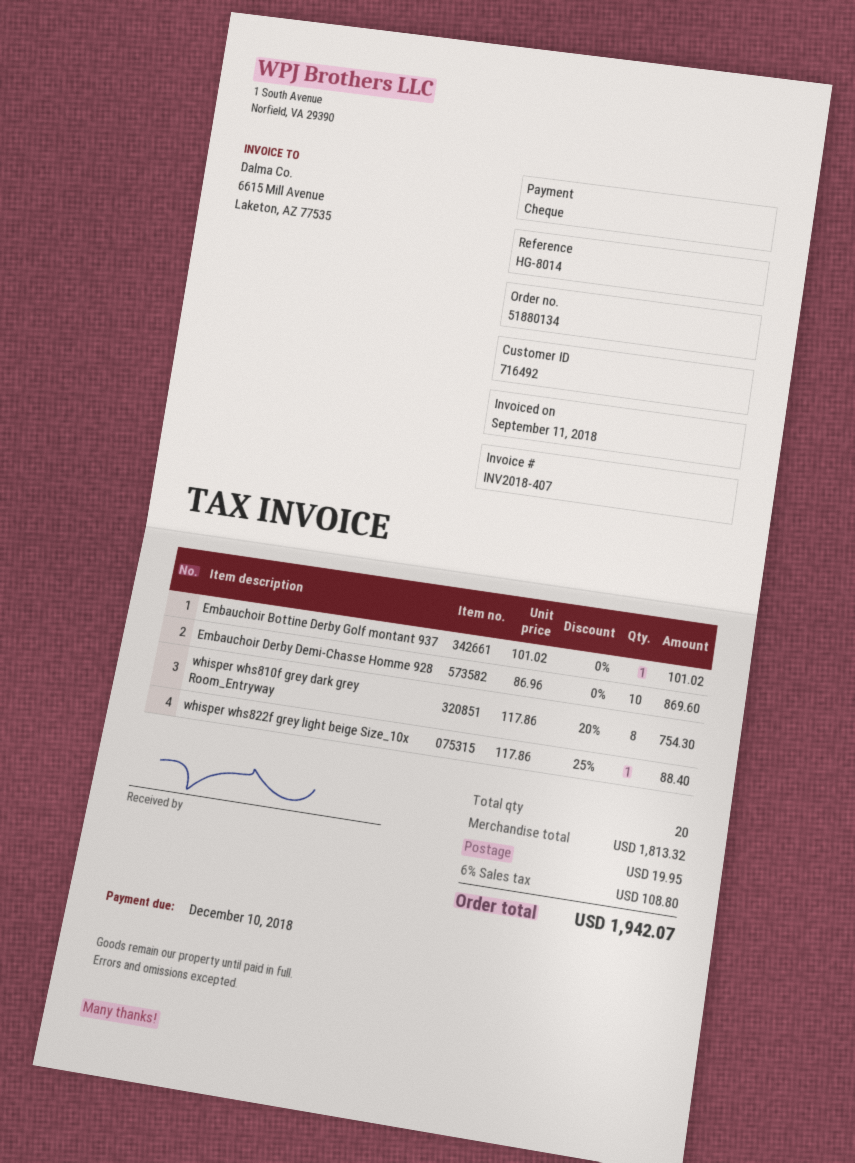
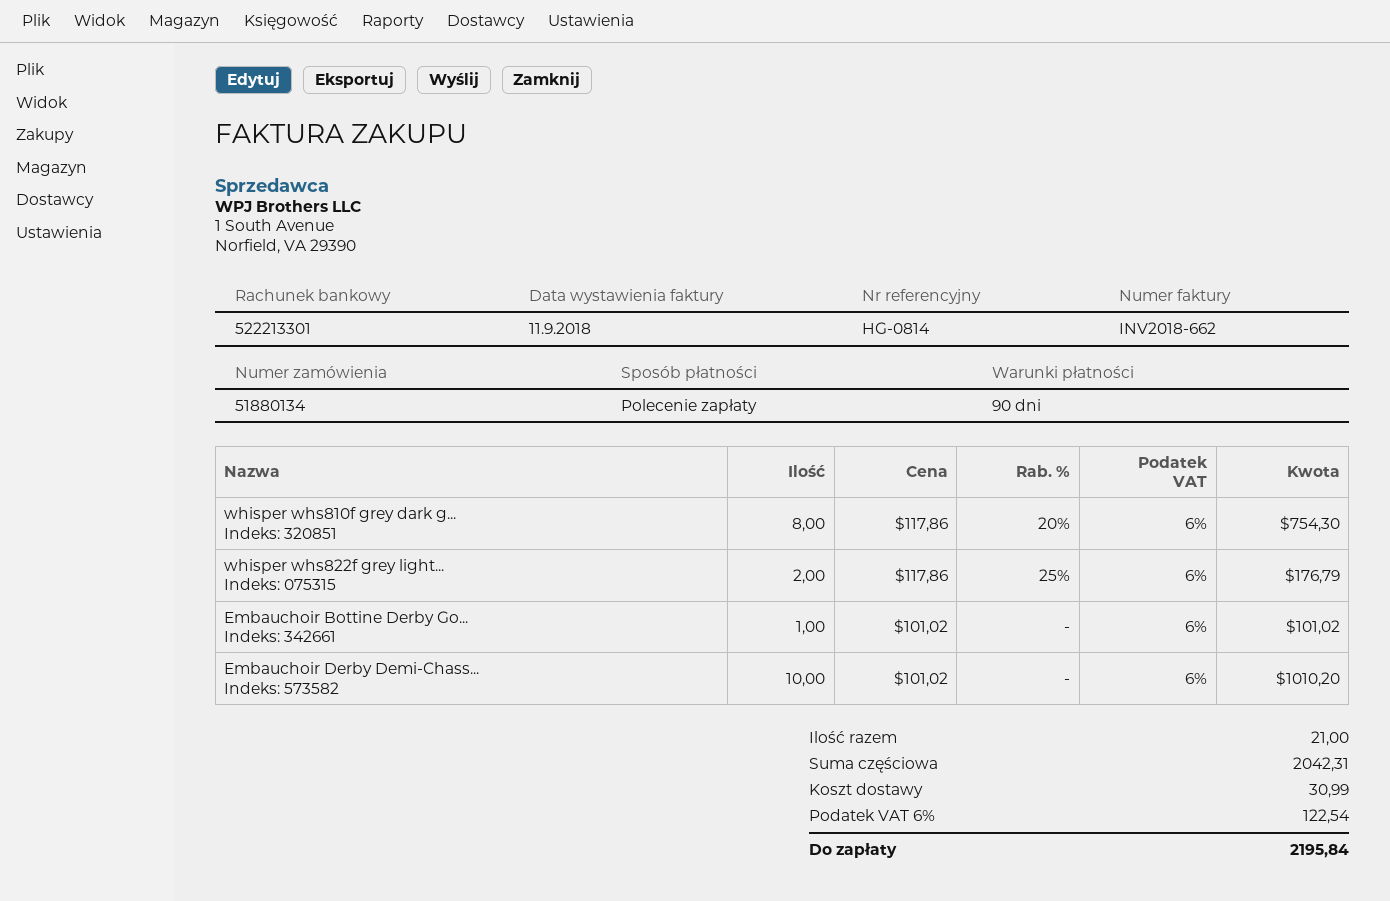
invoice number: INV2018-407 -> INV2018-662
reference: HG-8014 -> HG-0814
payment method: cheque -> direct debit
Embauchoir Derby Demi-Chasse Homme 928: 10 x 86.96 = 869.60 -> 10 x 101.02 = 1010.20
whisper whs822f grey light beige Size_10x: 1 x 117.86 - 25% = 88.40 -> 2 x 117.86 - 25% = 176.79
total quantity: 20 -> 21
subtotal: 1813.32 -> 2042.31
shipping: 19.95 -> 30.99
tax: 6% = 108.80 -> 6% = 122.54
total: 1942.07 -> 2195.84

